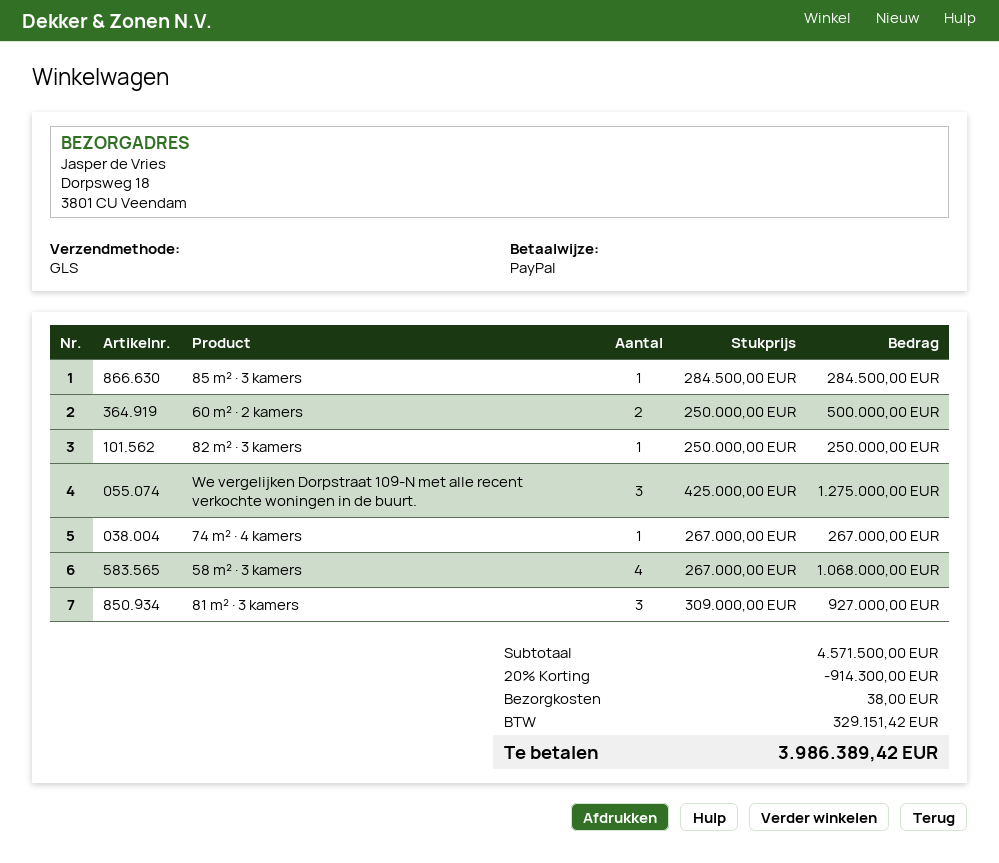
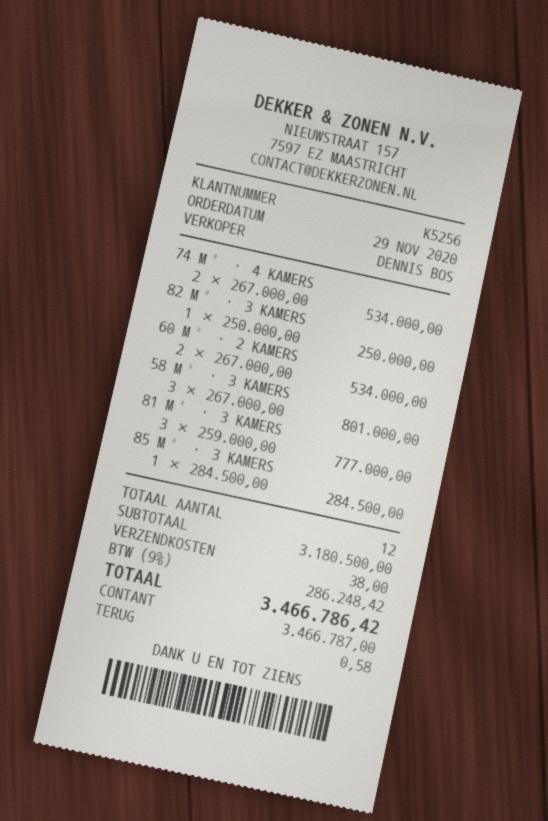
payment method: PayPal -> cash
60 m² · 2 kamers: 2 x 250000.00 = 500000.00 -> 2 x 267000.00 = 534000.00
We vergelijken Dorpstraat 109-N met alle recent verkochte woningen in de buurt.: 3 x 425000.00 = 1275000.00 -> none
74 m² · 4 kamers: 1 x 267000.00 = 267000.00 -> 2 x 267000.00 = 534000.00
58 m² · 3 kamers: 4 x 267000.00 = 1068000.00 -> 3 x 267000.00 = 801000.00
81 m² · 3 kamers: 3 x 309000.00 = 927000.00 -> 3 x 259000.00 = 777000.00
subtotal: 4571500.00 -> 3180500.00
discount: 20% = 914300.00 -> none
tax: 329151.42 -> 286248.42
total: 3986389.42 -> 3466786.42

